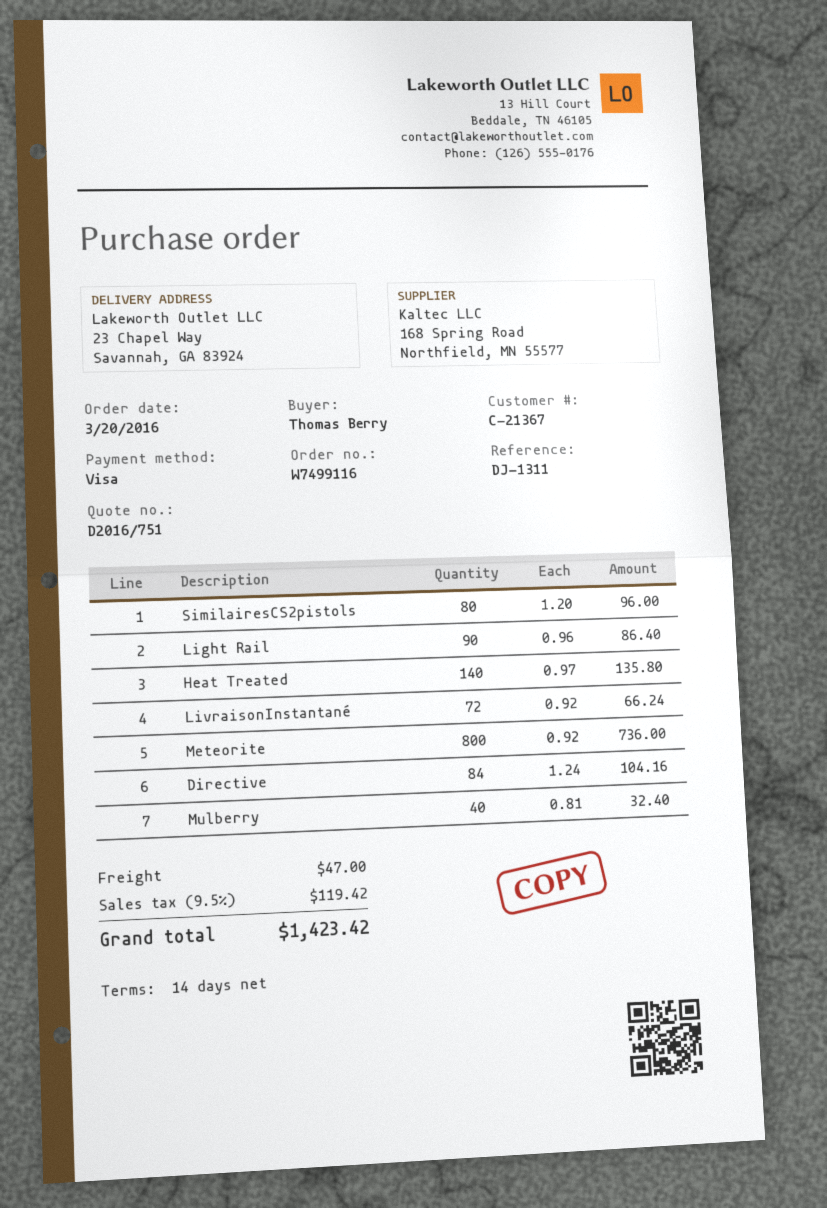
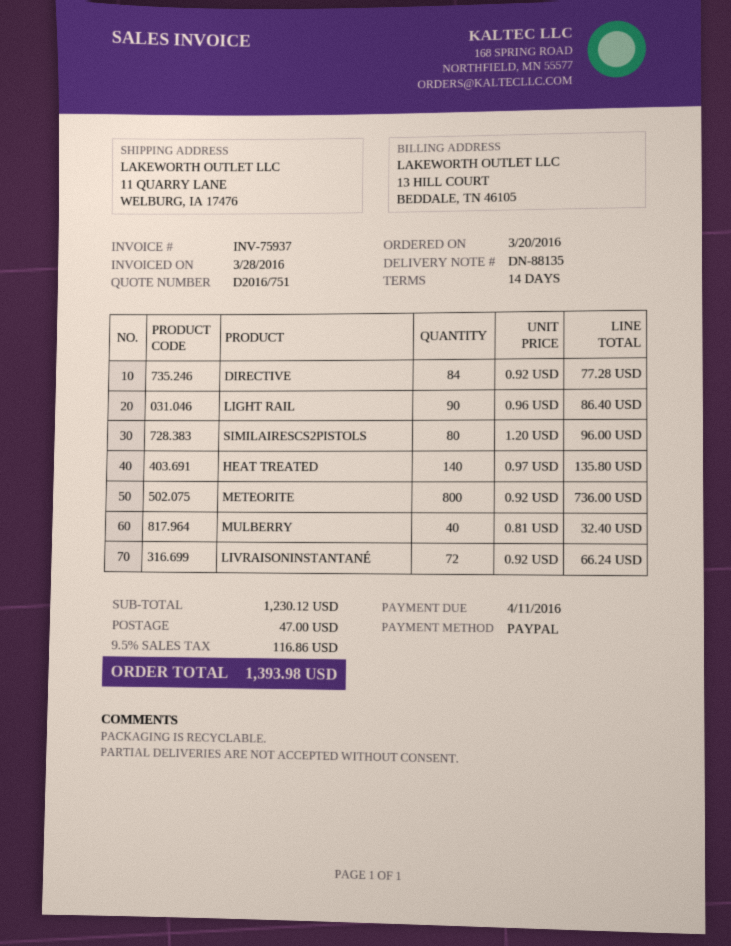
payment method: Visa -> PayPal
ship to: 23 Chapel Way, Savannah, GA 83924 -> 11 QUARRY LANE, WELBURG, IA 17476
Directive: 84 x 1.24 = 104.16 -> 84 x 0.92 = 77.28
tax: 9.5% = 119.42 -> 9.5% = 116.86
total: 1423.42 -> 1393.98

